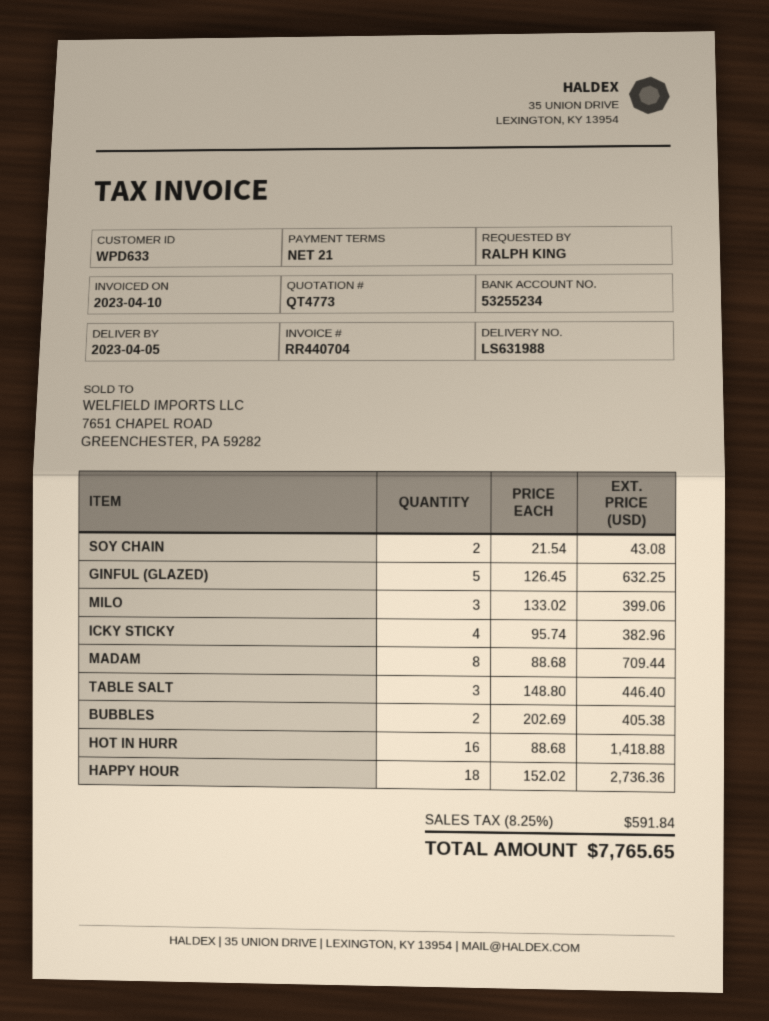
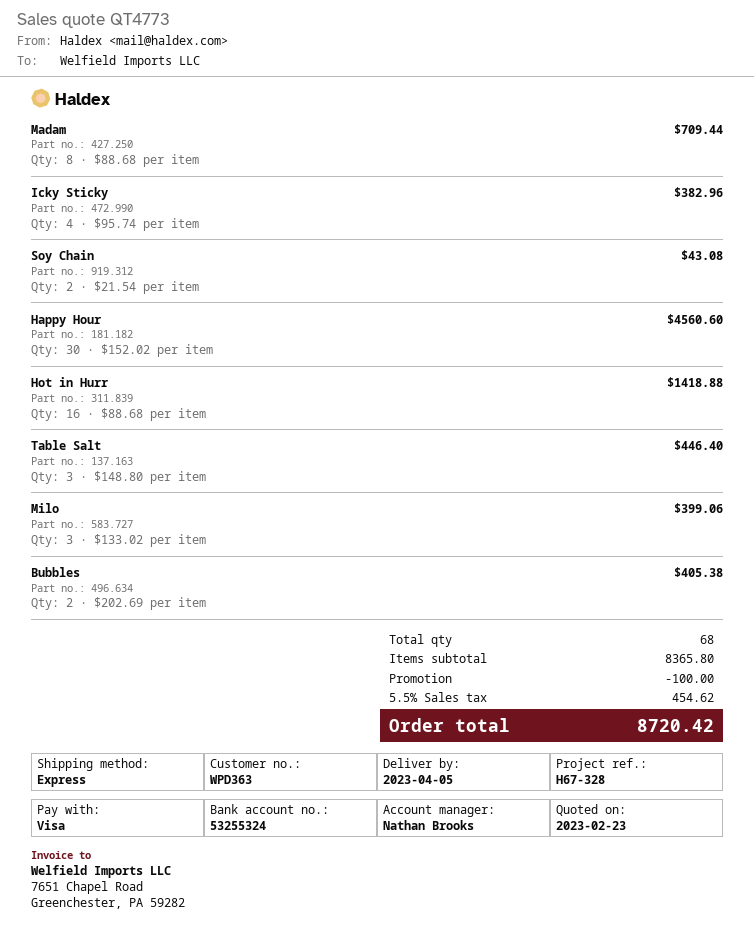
customer number: WPD633 -> WPD363
bank account: 53255234 -> 53255324
GINFUL (GLAZED): 5 x 126.45 = 632.25 -> none
HAPPY HOUR: 18 x 152.02 = 2736.36 -> 30 x 152.02 = 4560.60
discount: none -> 100.00
tax: 8.25% = 591.84 -> 5.5% = 454.62
total: 7765.65 -> 8720.42

